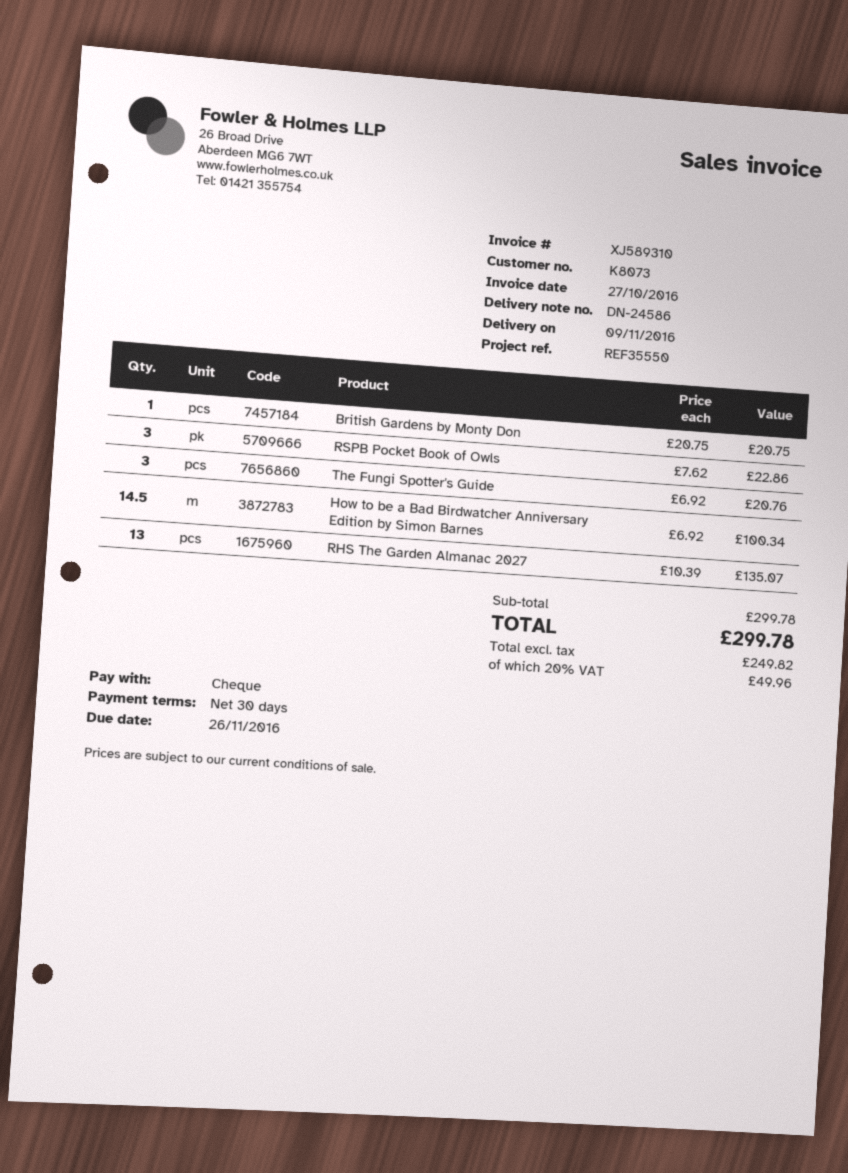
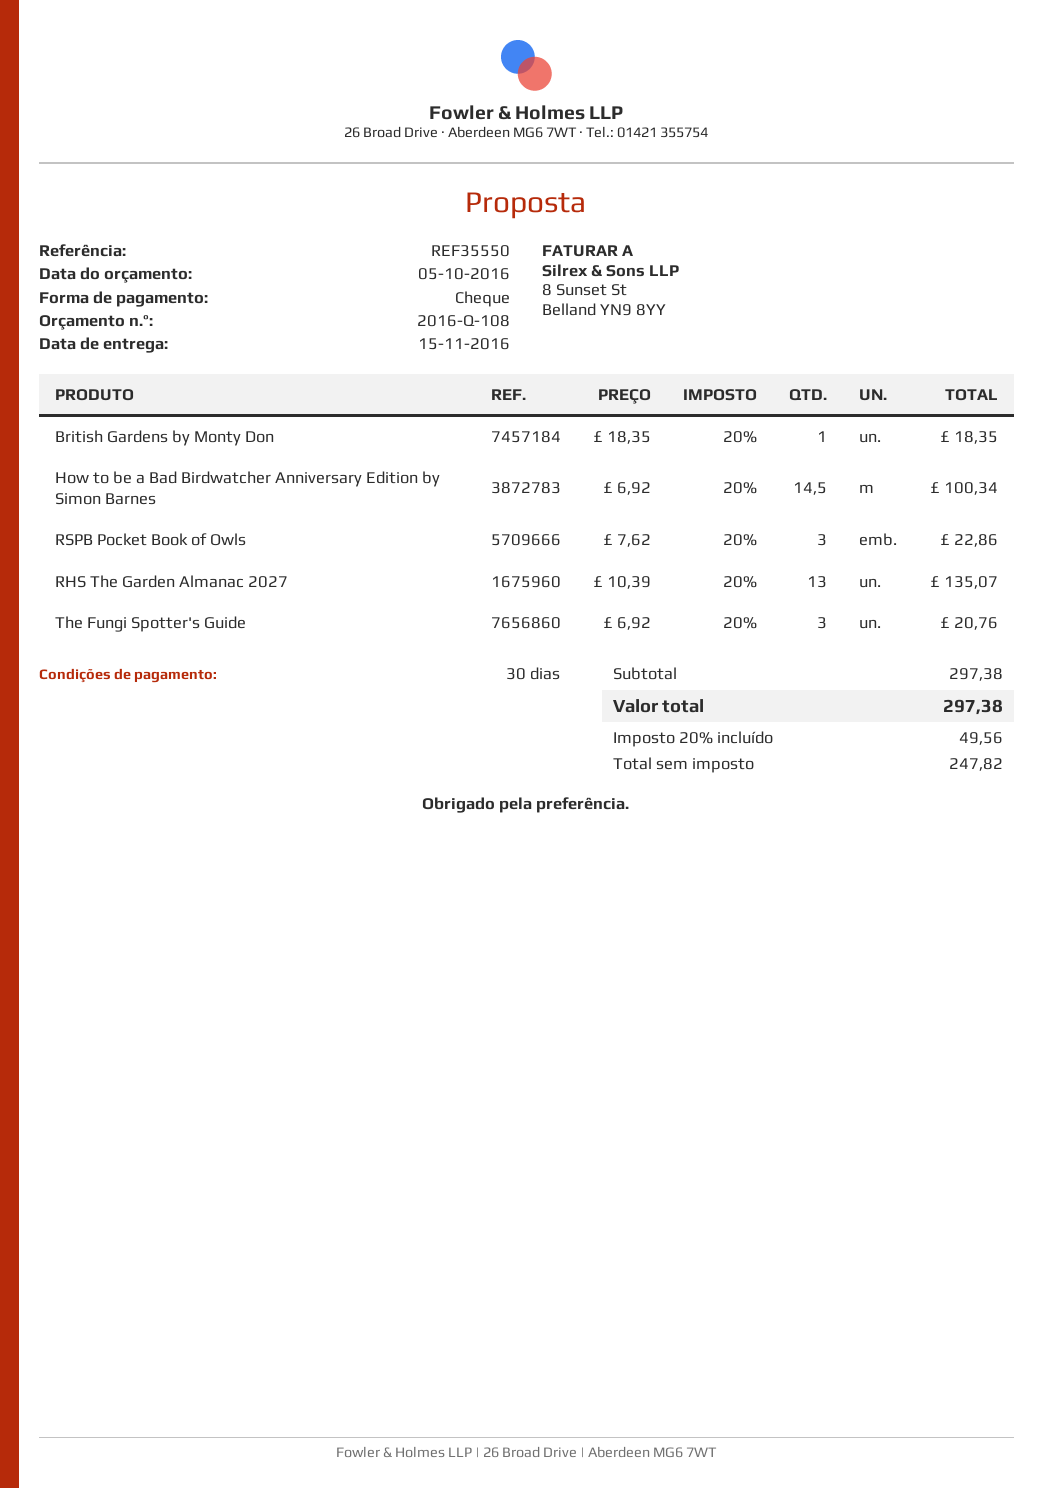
delivery date: 2016-11-09 -> 2016-11-15
British Gardens by Monty Don: 1 x 20.75 = 20.75 -> 1 x 18.35 = 18.35
subtotal: 299.78 -> 297.38
net: 249.82 -> 247.82
tax: 20% = 49.96 -> 20% = 49.56
total: 299.78 -> 297.38

